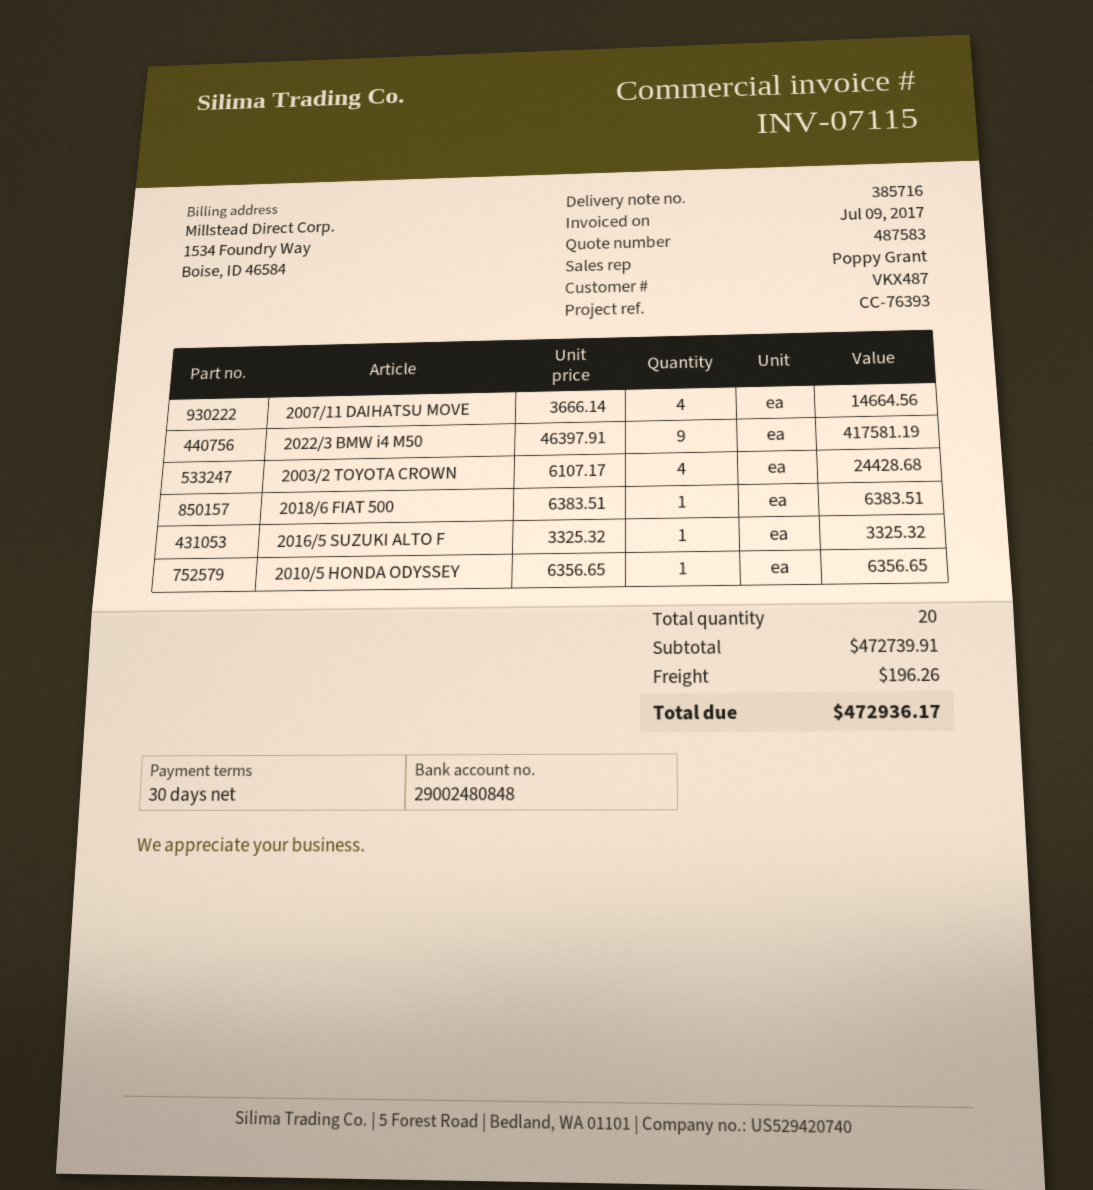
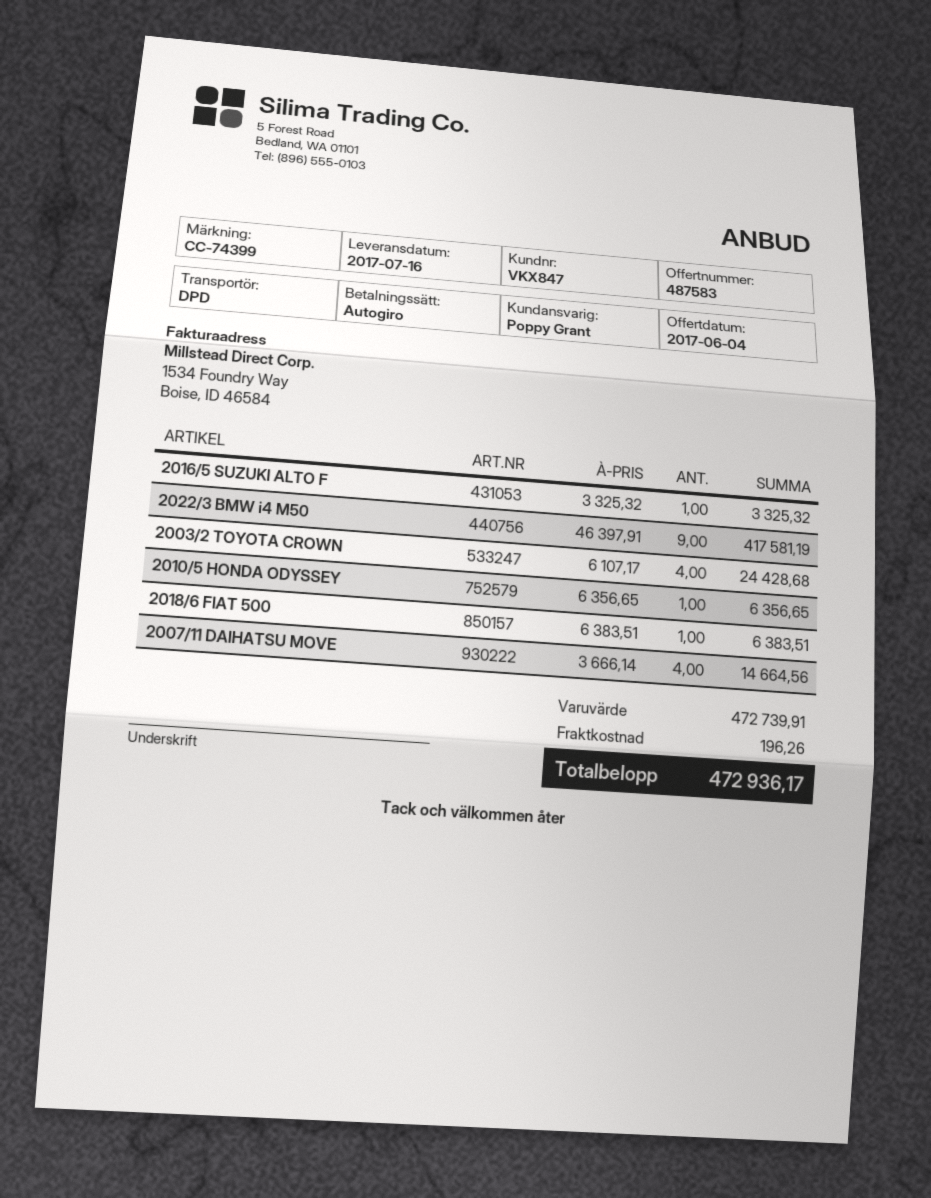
customer number: VKX487 -> VKX847
reference: CC-76393 -> CC-74399

